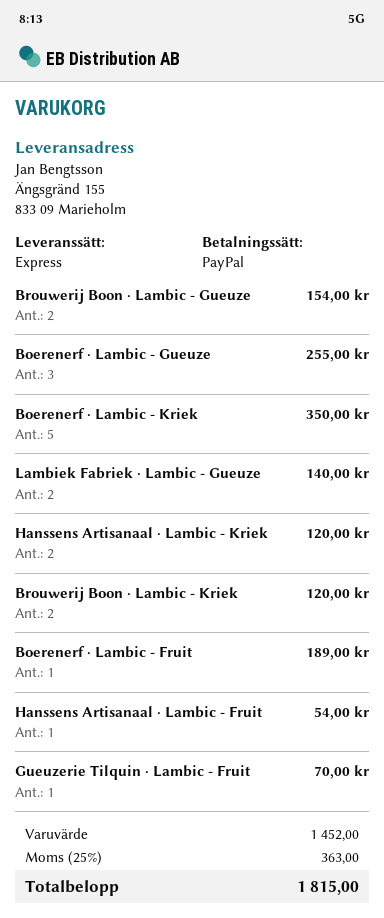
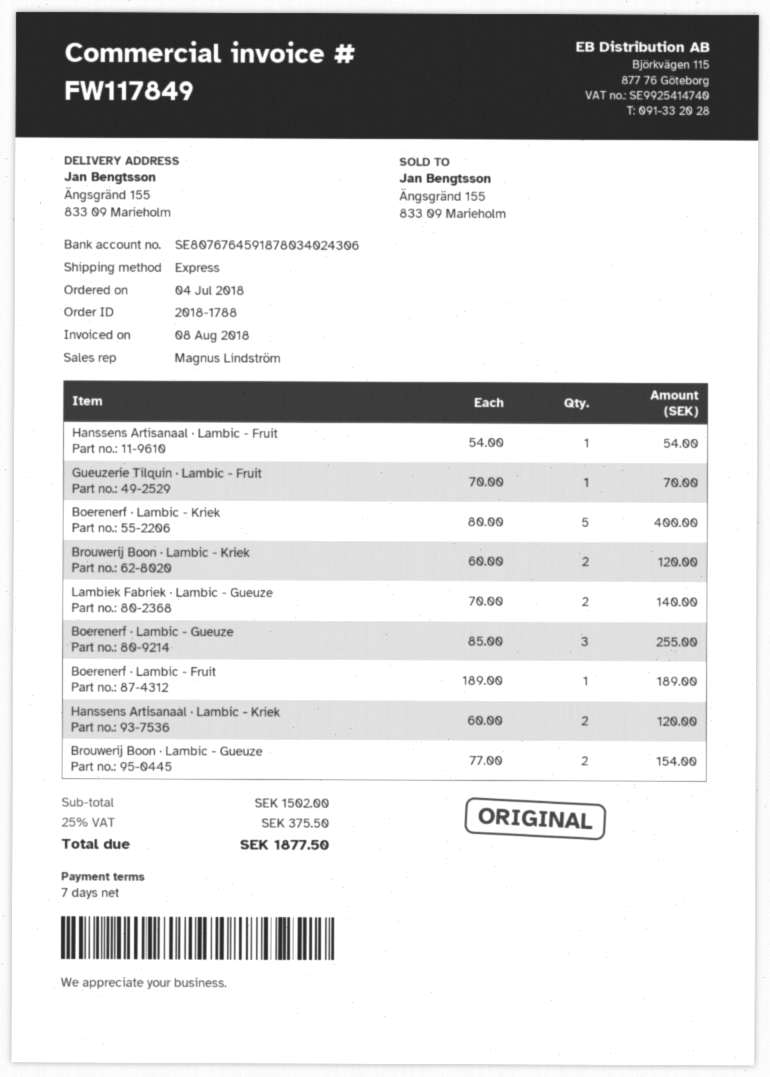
Boerenerf · Lambic - Kriek: 5 for 350.00 -> 5 for 400.00
subtotal: 1452.00 -> 1502.00
tax: 25% = 363.00 -> 25% = 375.50
total: 1815.00 -> 1877.50

